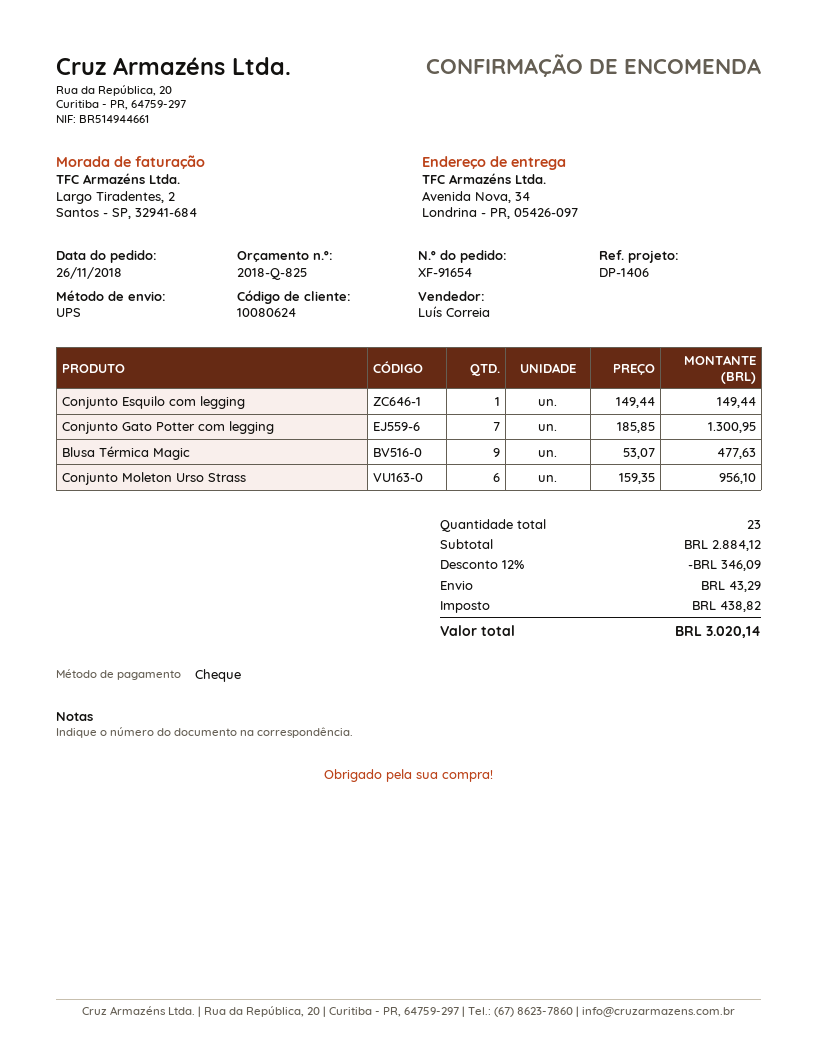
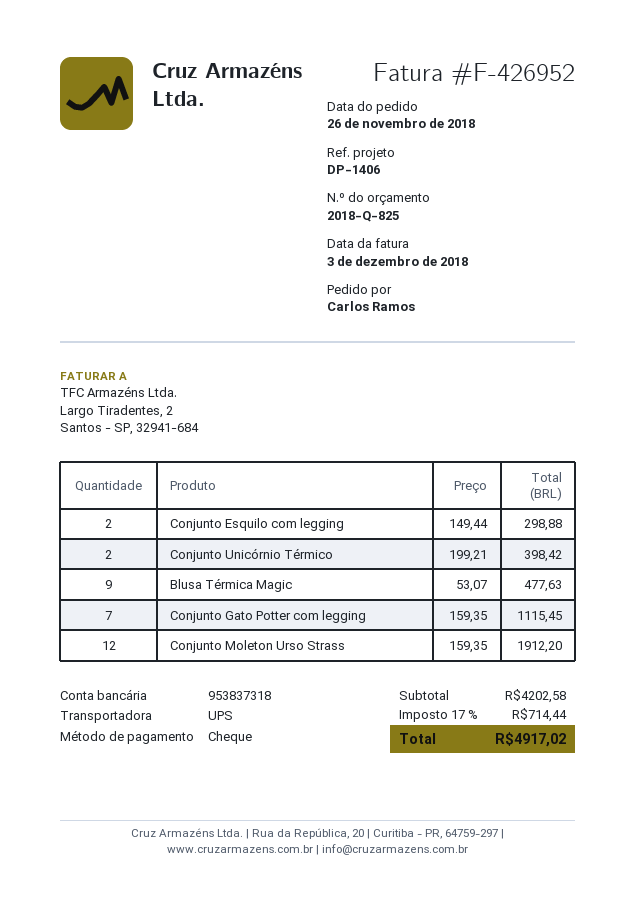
Conjunto Esquilo com legging: 1 x 149.44 = 149.44 -> 2 x 149.44 = 298.88
Conjunto Gato Potter com legging: 7 x 185.85 = 1300.95 -> 7 x 159.35 = 1115.45
Conjunto Moleton Urso Strass: 6 x 159.35 = 956.10 -> 12 x 159.35 = 1912.20
Conjunto Unicórnio Térmico: none -> 2 x 199.21 = 398.42
subtotal: 2884.12 -> 4202.58
discount: 12% = 346.09 -> none
shipping: 43.29 -> none
tax: 438.82 -> 714.44
total: 3020.14 -> 4917.02

